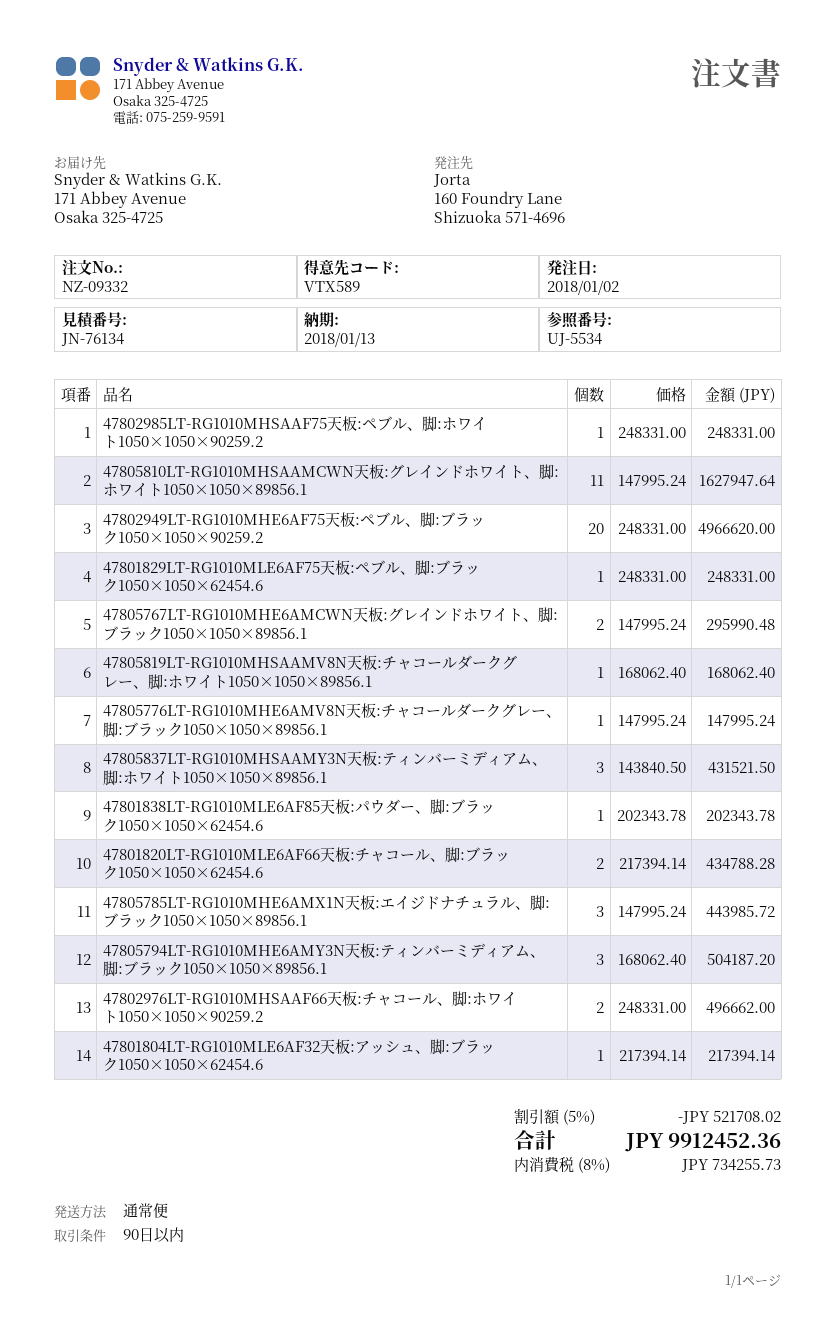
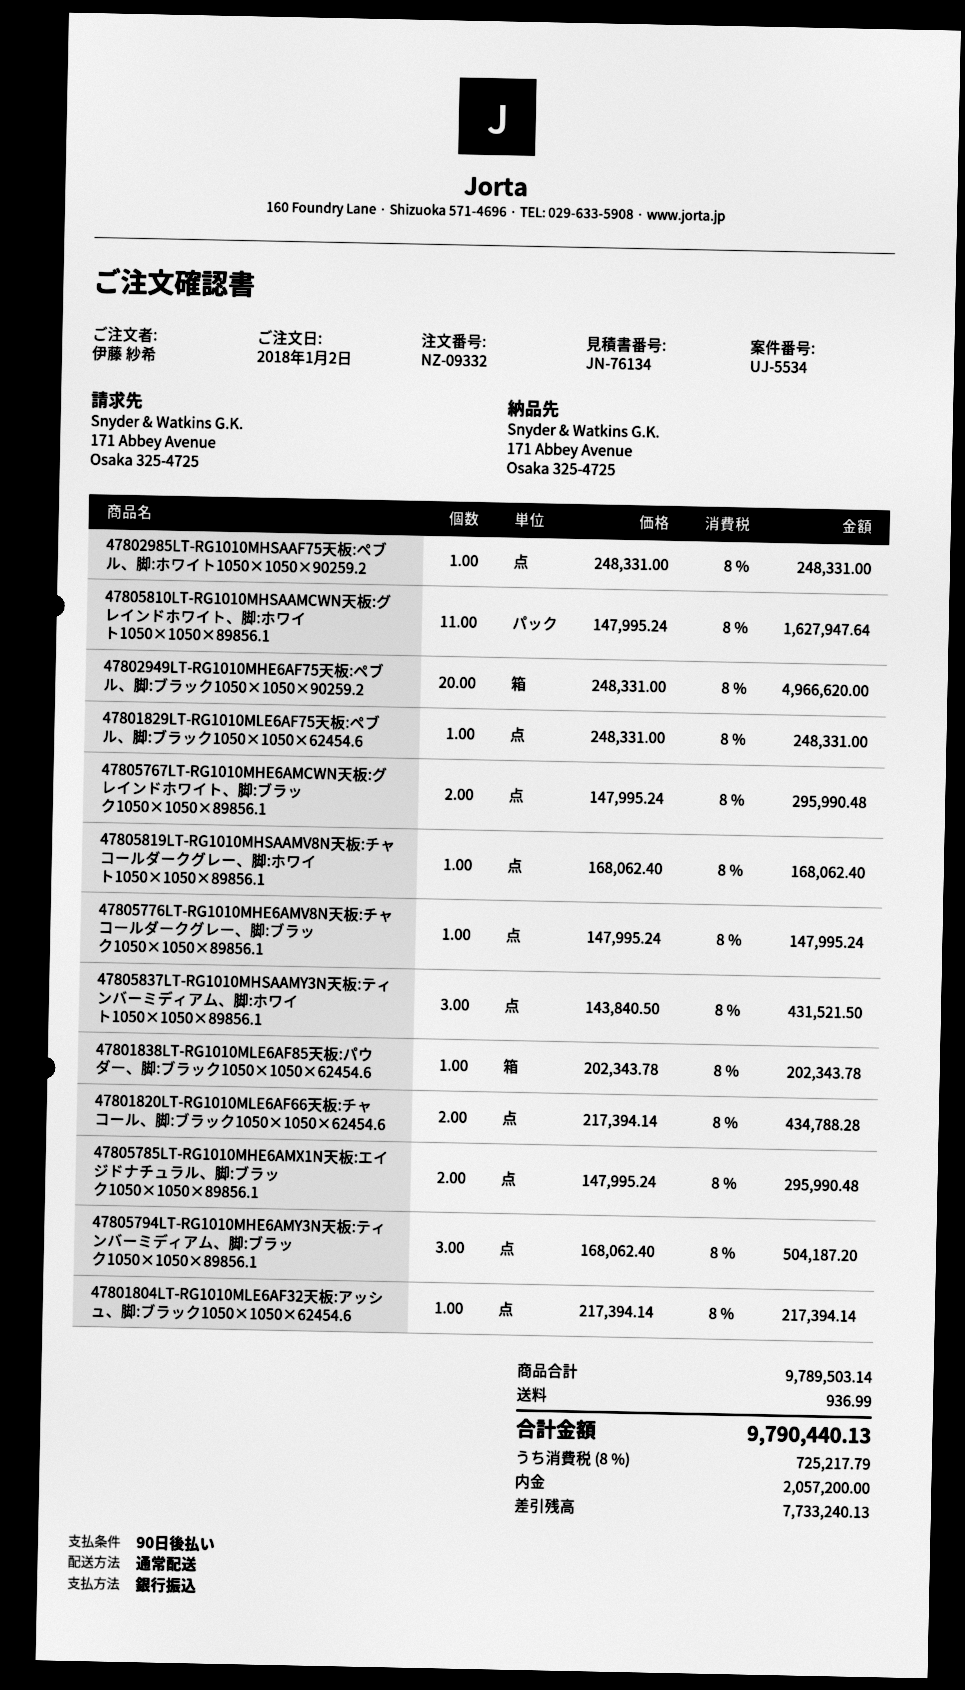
47805785LT-RG1010MHE6AMX1N天板:エイジドナチュラル、脚:ブラック1050×1050×89856.1: 3 x 147995.24 = 443985.72 -> 2 x 147995.24 = 295990.48
47802976LT-RG1010MHSAAF66天板:チャコール、脚:ホワイト1050×1050×90259.2: 2 x 248331.00 = 496662.00 -> none
discount: 5% = 521708.02 -> none
shipping: none -> 936.99
tax: 8% = 734255.73 -> 8% = 725217.79
total: 9912452.36 -> 9790440.13

